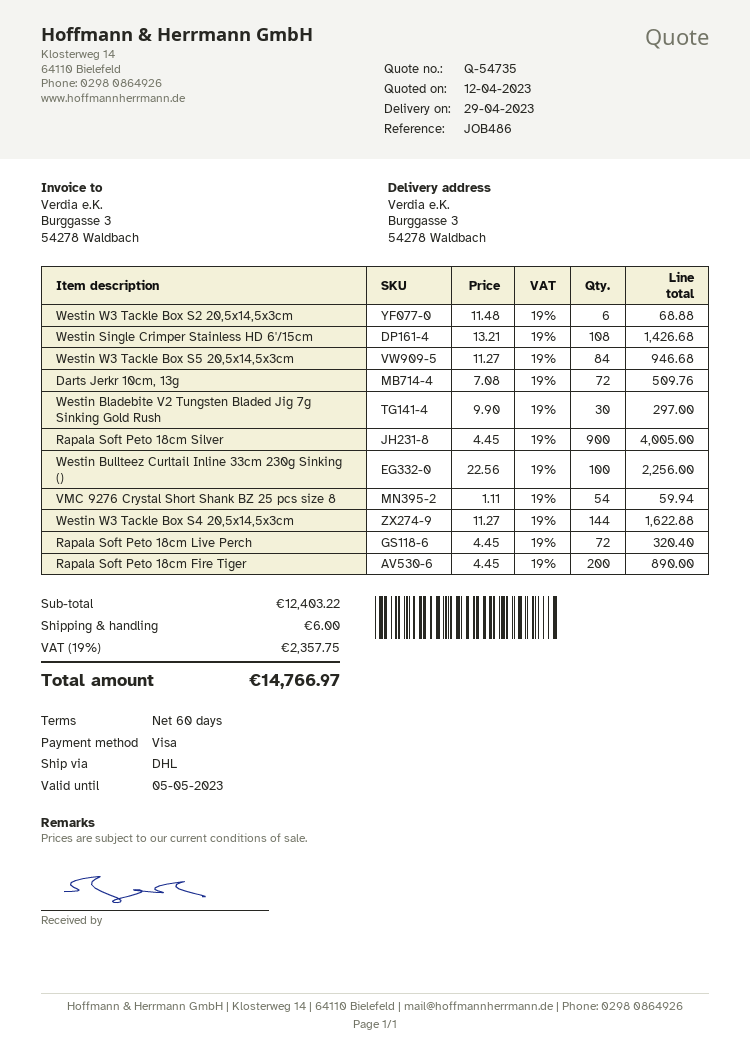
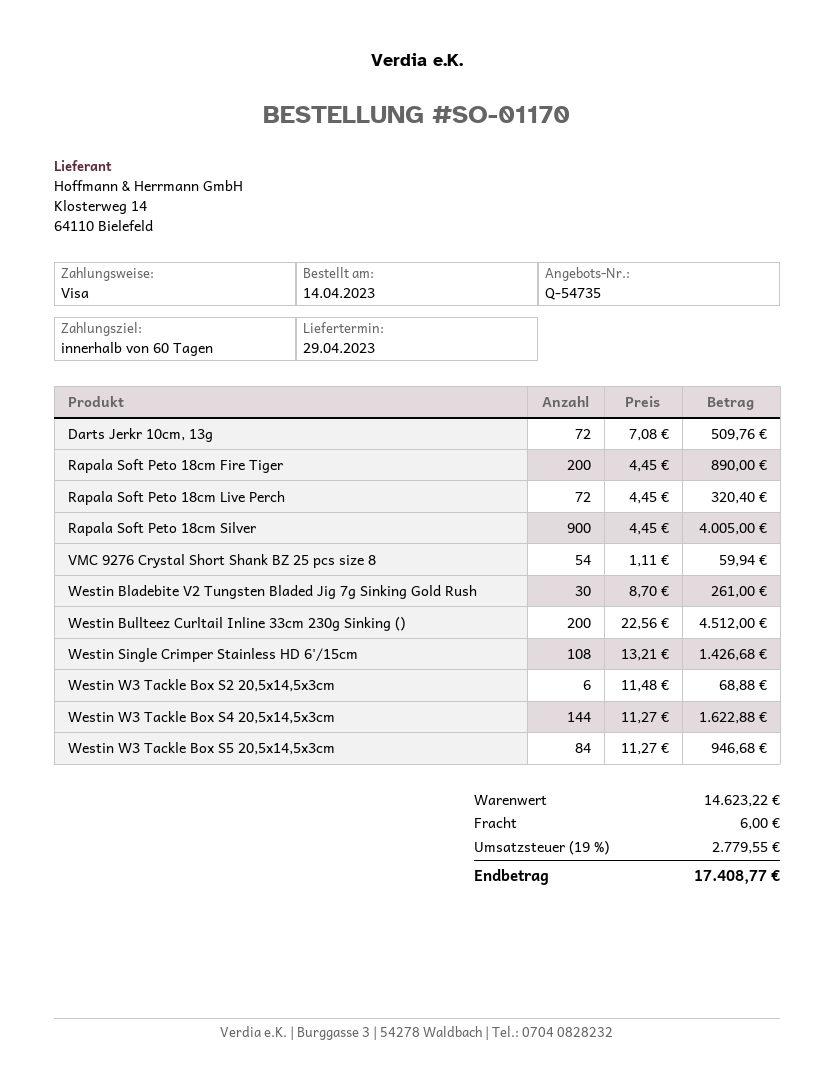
Westin Bladebite V2 Tungsten Bladed Jig 7g Sinking Gold Rush: 30 x 9.90 = 297.00 -> 30 x 8.70 = 261.00
Westin Bullteez Curltail Inline 33cm 230g Sinking (): 100 x 22.56 = 2256.00 -> 200 x 22.56 = 4512.00
subtotal: 12403.22 -> 14623.22
tax: 19% = 2357.75 -> 19% = 2779.55
total: 14766.97 -> 17408.77

